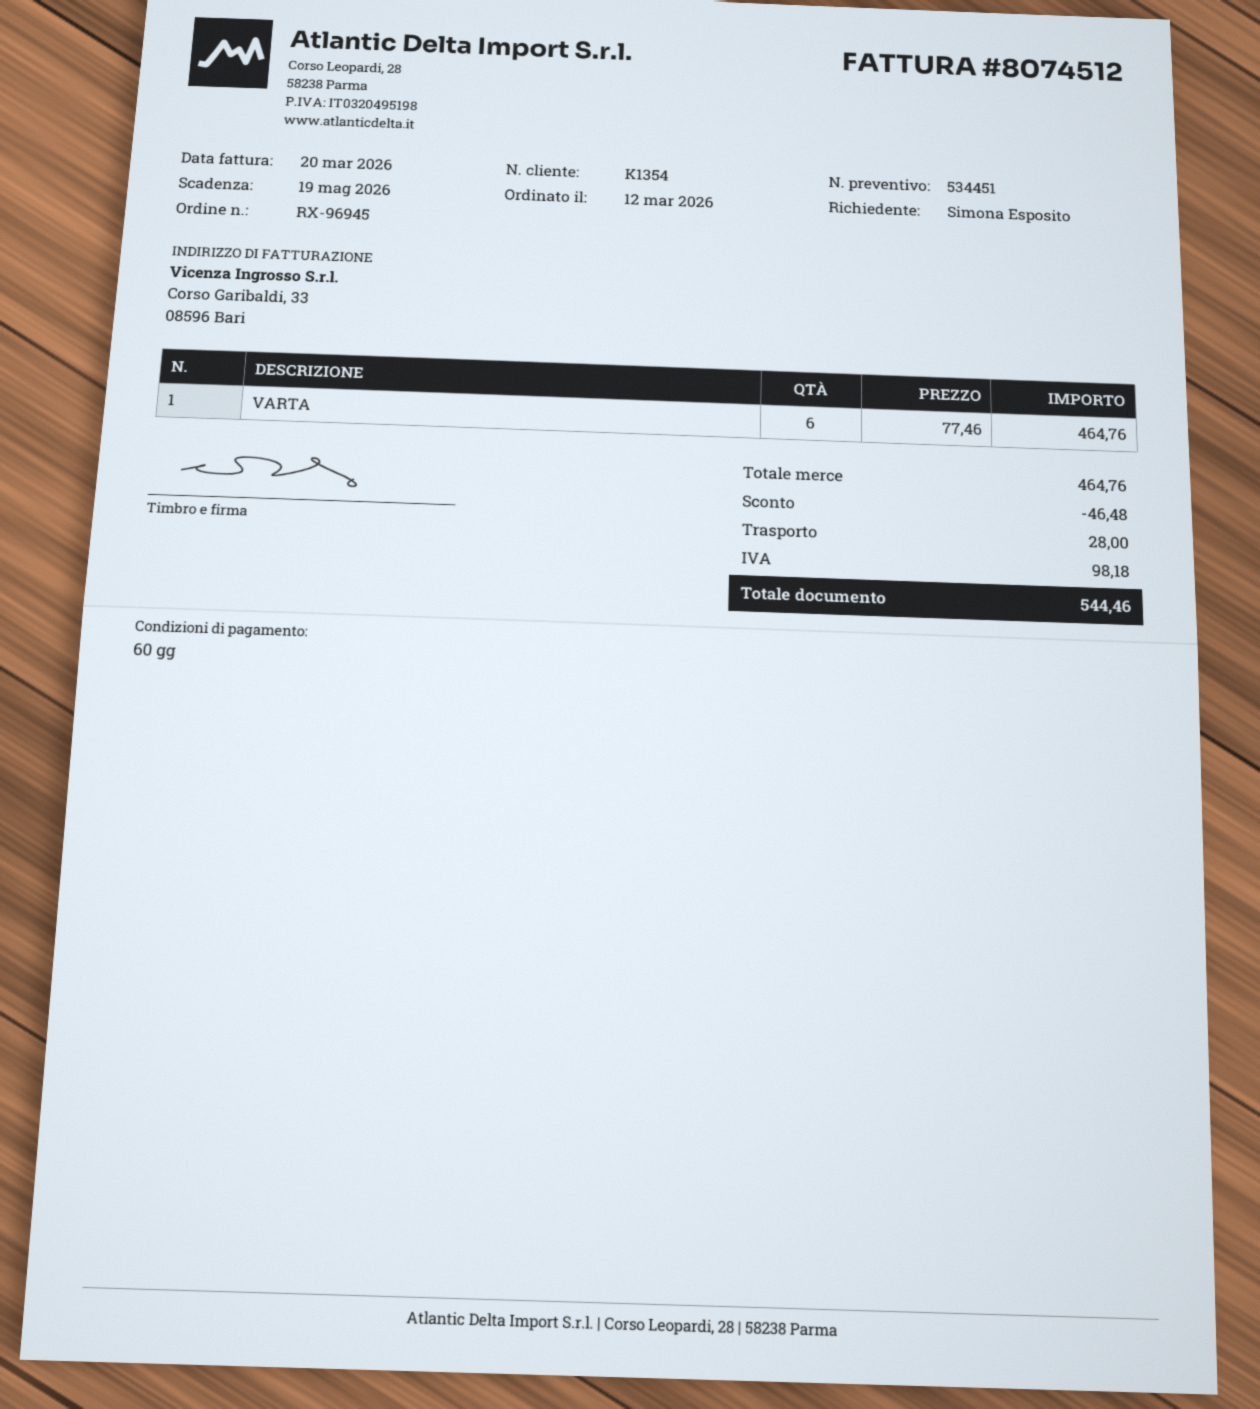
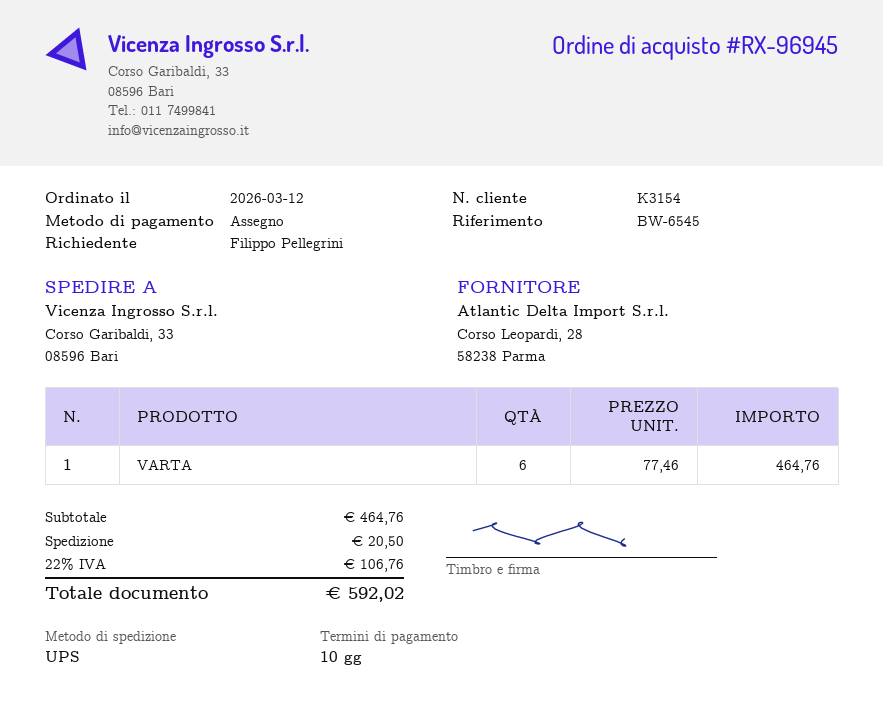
payment terms: 60 days -> 10 days
customer number: K1354 -> K3154
ordered by: Simona Esposito -> Filippo Pellegrini
discount: 46.48 -> none
shipping: 28.00 -> 20.50
tax: 98.18 -> 106.76
total: 544.46 -> 592.02

